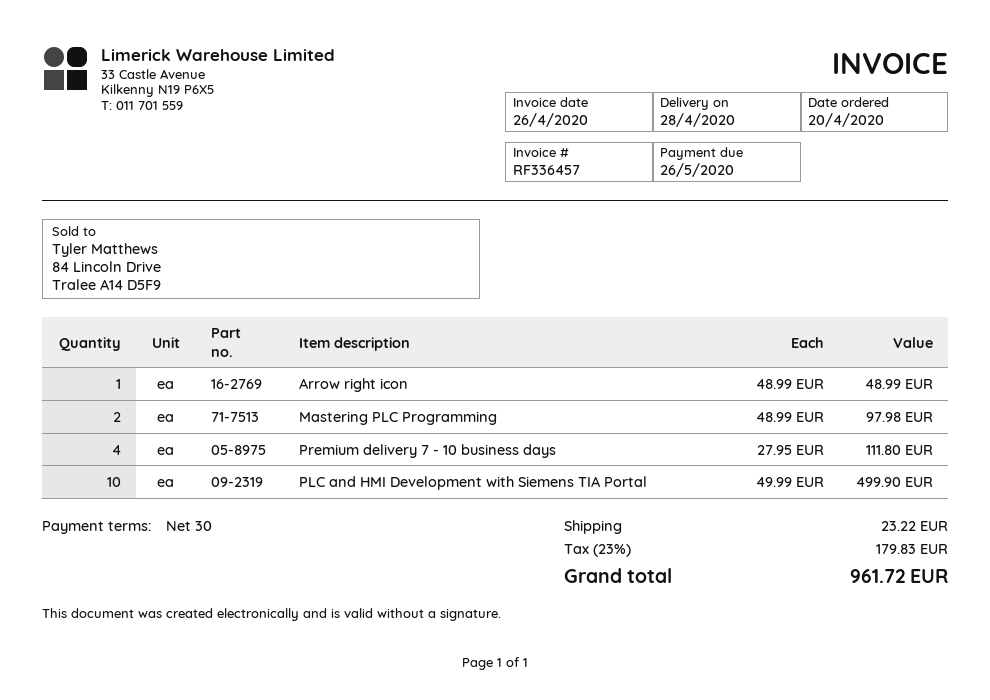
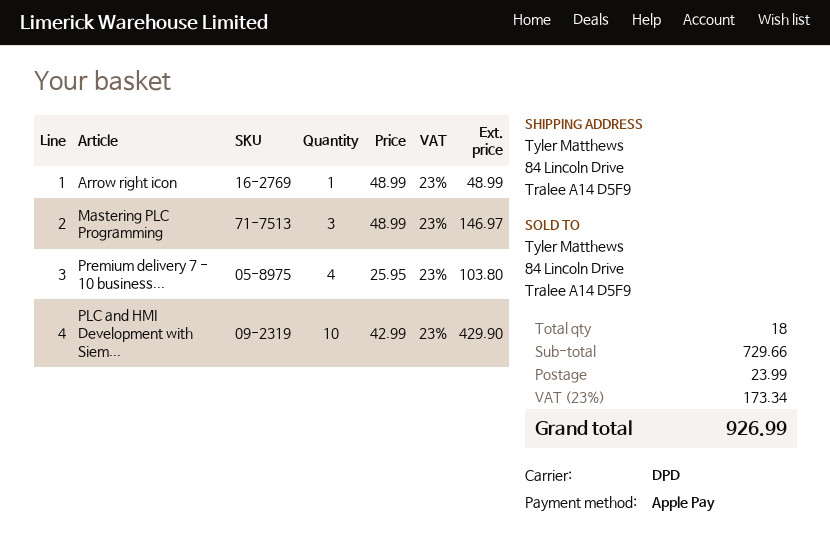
Mastering PLC Programming: 2 x 48.99 = 97.98 -> 3 x 48.99 = 146.97
Premium delivery 7 - 10 business days: 4 x 27.95 = 111.80 -> 4 x 25.95 = 103.80
PLC and HMI Development with Siemens TIA Portal: 10 x 49.99 = 499.90 -> 10 x 42.99 = 429.90
shipping: 23.22 -> 23.99
tax: 23% = 179.83 -> 23% = 173.34
total: 961.72 -> 926.99

